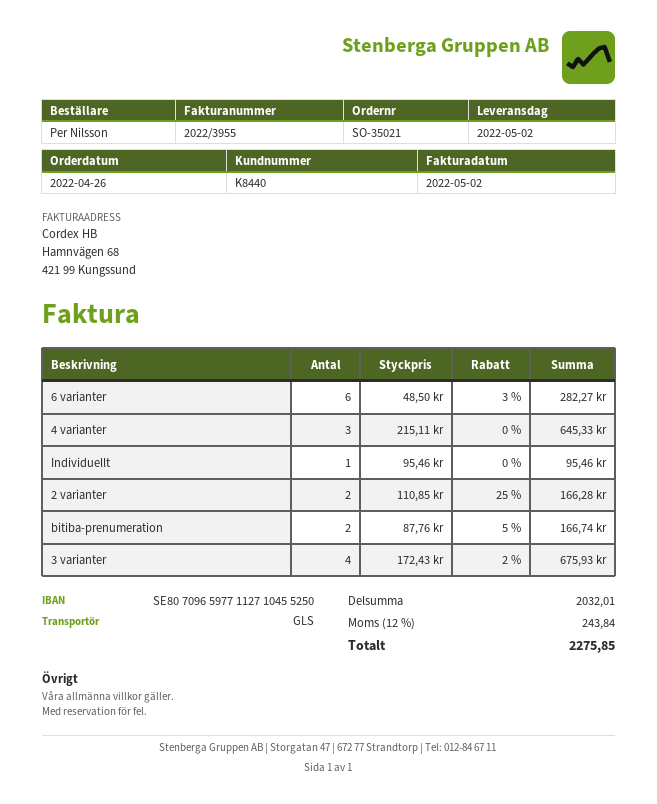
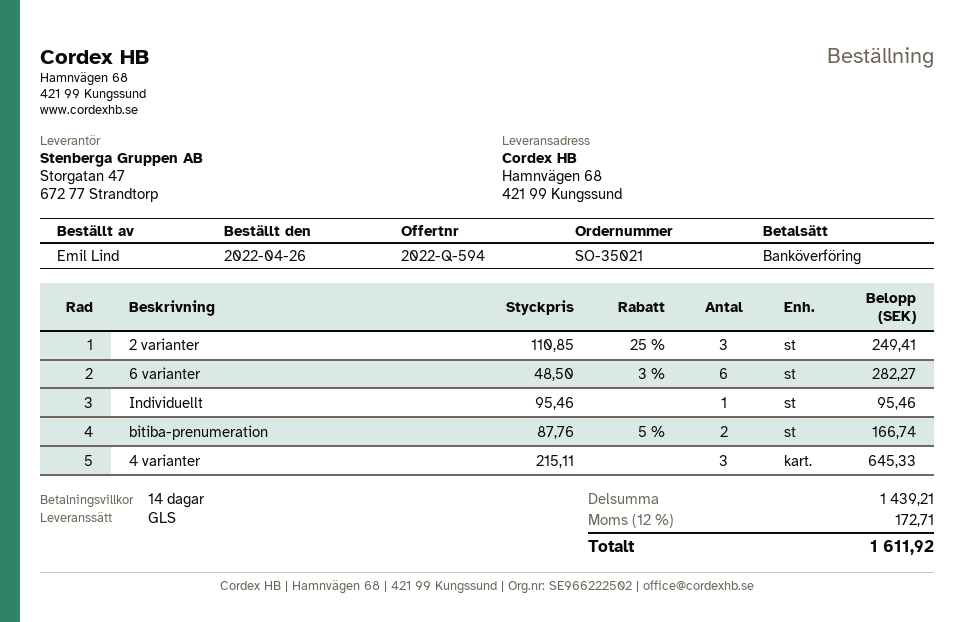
ordered by: Per Nilsson -> Emil Lind
2 varianter: 2 x 110.85 - 25% = 166.28 -> 3 x 110.85 - 25% = 249.41
3 varianter: 4 x 172.43 - 2% = 675.93 -> none
subtotal: 2032.01 -> 1439.21
tax: 12% = 243.84 -> 12% = 172.71
total: 2275.85 -> 1611.92

